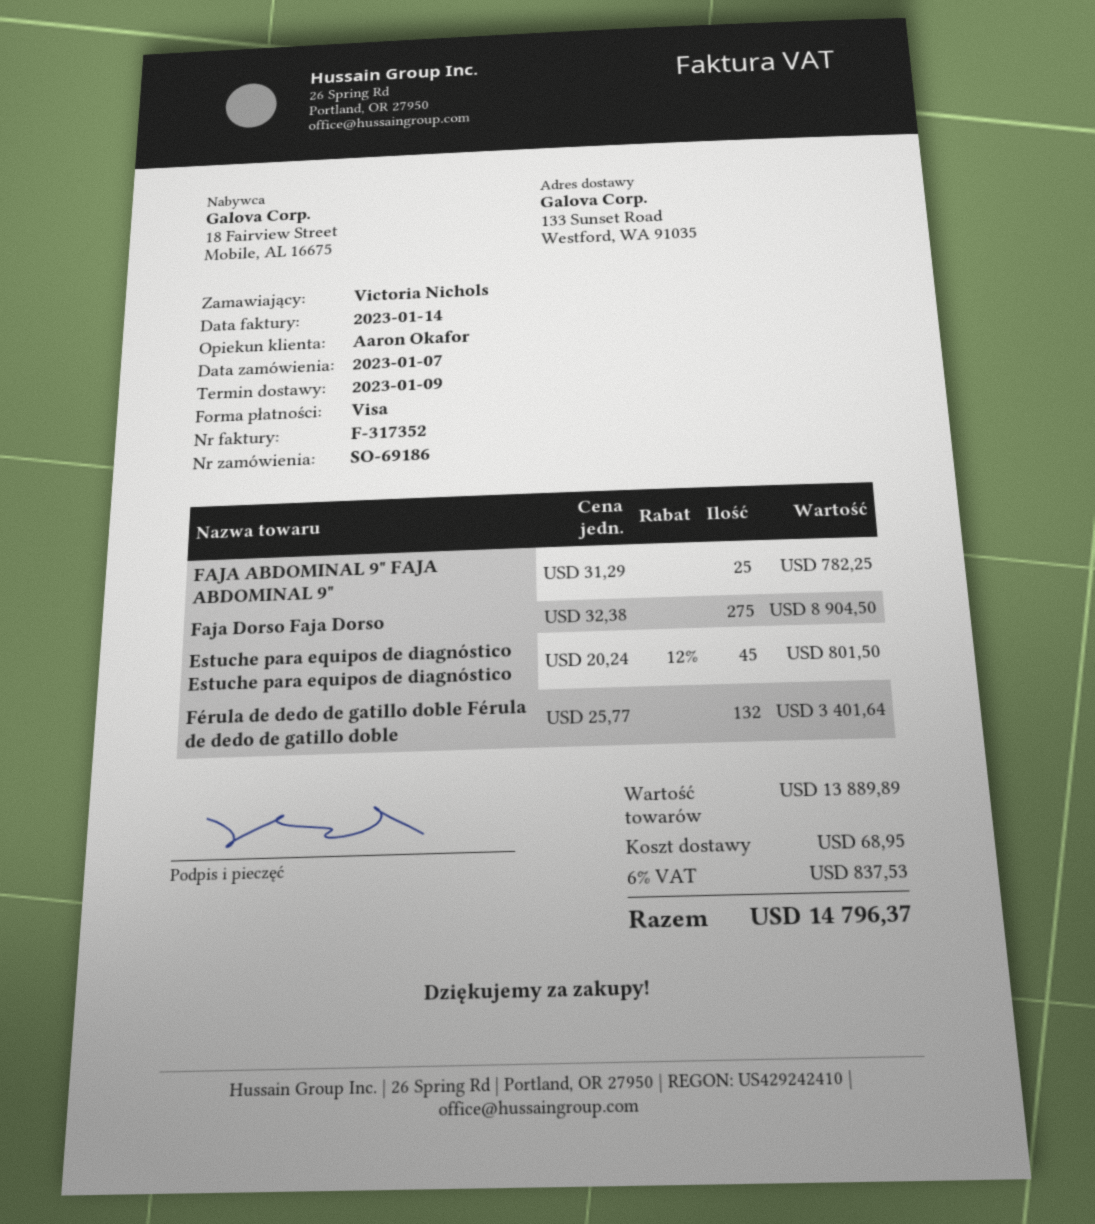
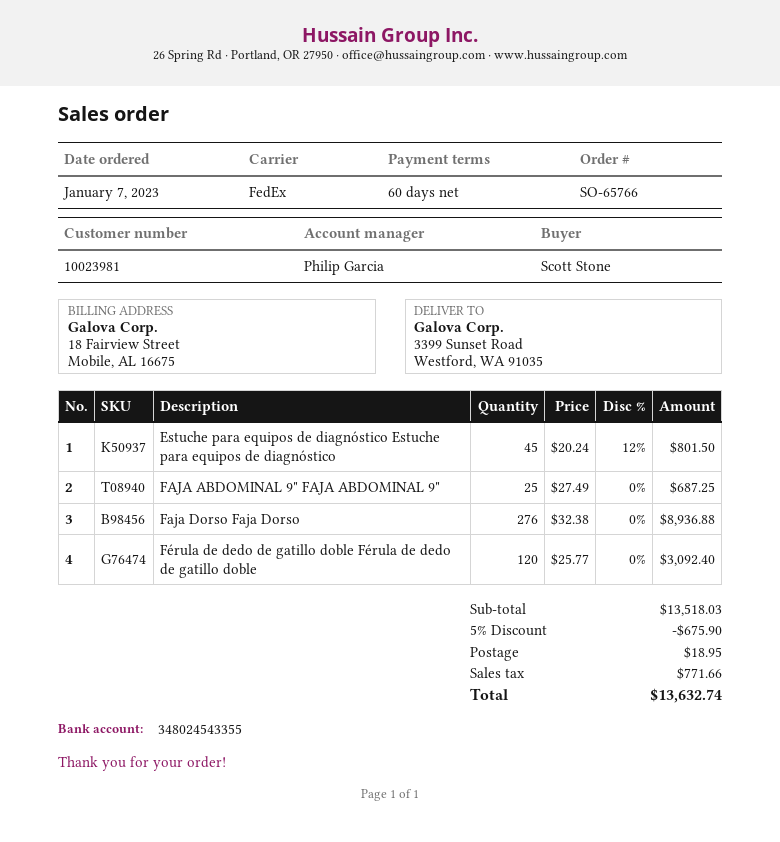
order number: SO-69186 -> SO-65766
ordered by: Victoria Nichols -> Scott Stone
sales rep: Aaron Okafor -> Philip Garcia
ship to: 133 Sunset Road, Westford, WA 91035 -> 3399 Sunset Road, Westford, WA 91035
FAJA ABDOMINAL 9" FAJA ABDOMINAL 9": 25 x 31.29 = 782.25 -> 25 x 27.49 = 687.25
Faja Dorso Faja Dorso: 275 x 32.38 = 8904.50 -> 276 x 32.38 = 8936.88
Férula de dedo de gatillo doble Férula de dedo de gatillo doble: 132 x 25.77 = 3401.64 -> 120 x 25.77 = 3092.40
subtotal: 13889.89 -> 13518.03
discount: none -> 5% = 675.90
shipping: 68.95 -> 18.95
tax: 837.53 -> 771.66
total: 14796.37 -> 13632.74

